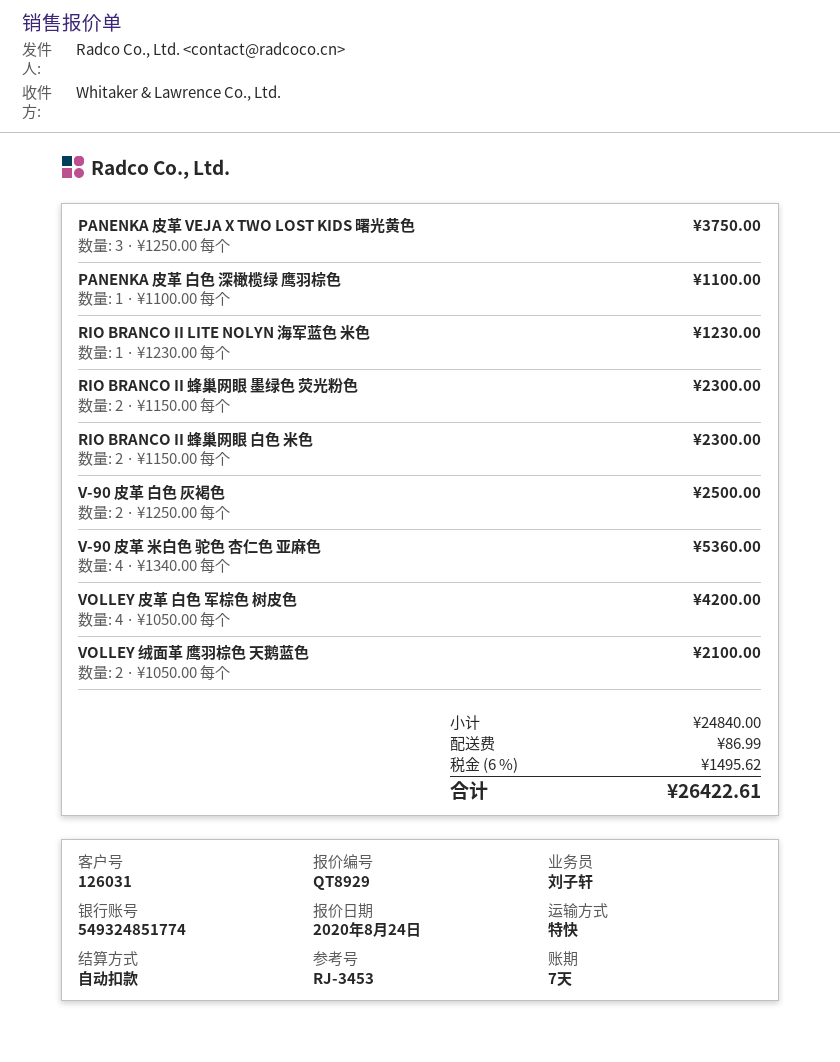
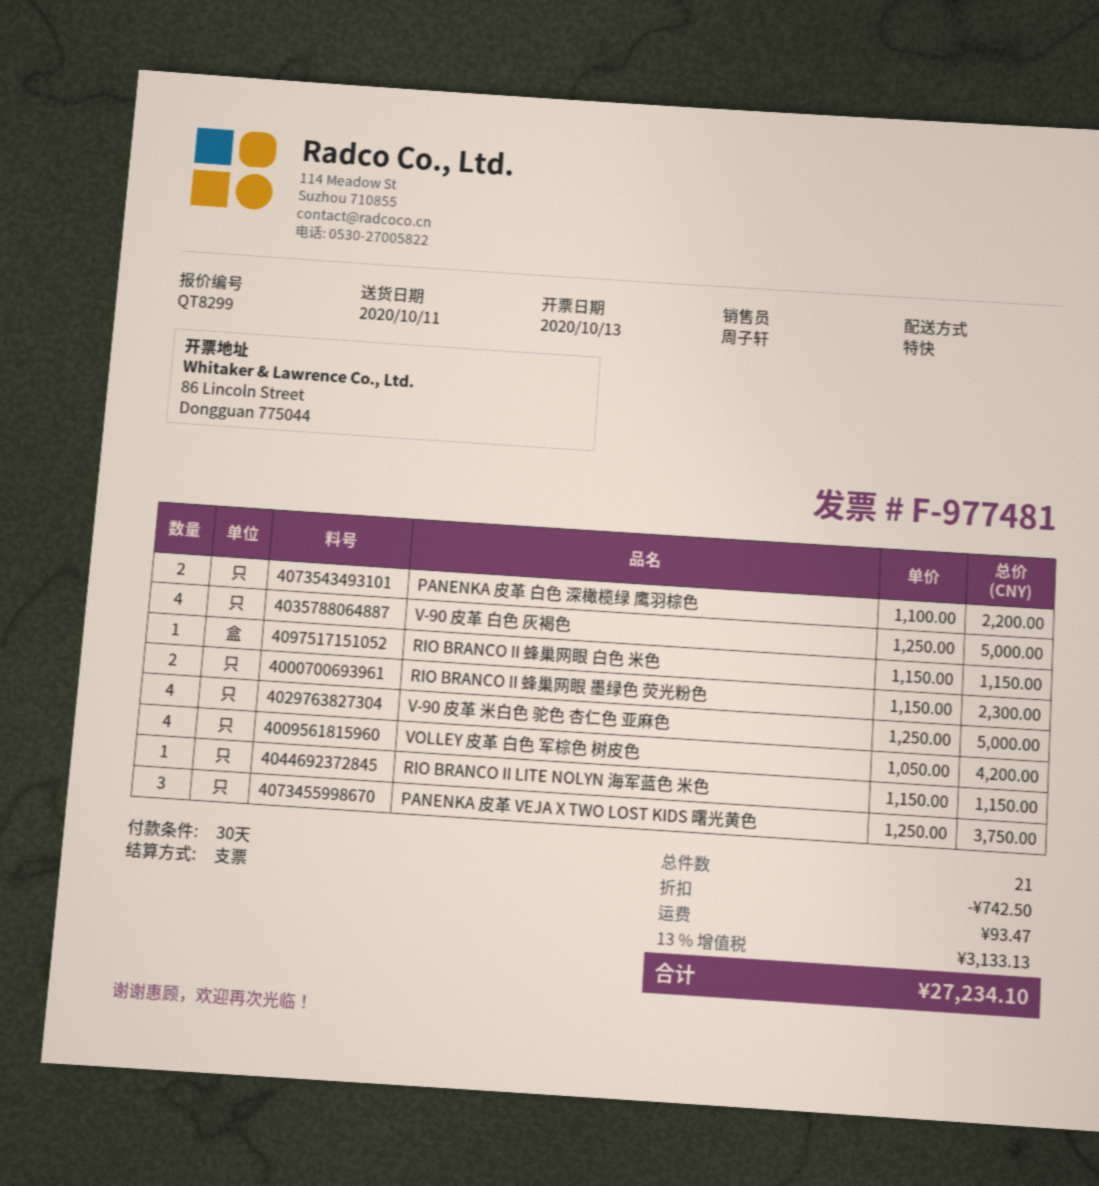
quote number: QT8929 -> QT8299
payment terms: 7 days -> 30 days
sales rep: 刘子轩 -> 周子轩
payment method: direct debit -> cheque
PANENKA 皮革 白色 深橄榄绿 鹰羽棕色: 1 x 1100.00 = 1100.00 -> 2 x 1100.00 = 2200.00
RIO BRANCO II LITE NOLYN 海军蓝色 米色: 1 x 1230.00 = 1230.00 -> 1 x 1150.00 = 1150.00
RIO BRANCO II 蜂巢网眼 白色 米色: 2 x 1150.00 = 2300.00 -> 1 x 1150.00 = 1150.00
V-90 皮革 白色 灰褐色: 2 x 1250.00 = 2500.00 -> 4 x 1250.00 = 5000.00
V-90 皮革 米白色 驼色 杏仁色 亚麻色: 4 x 1340.00 = 5360.00 -> 4 x 1250.00 = 5000.00
VOLLEY 绒面革 鹰羽棕色 天鹅蓝色: 2 x 1050.00 = 2100.00 -> none
discount: none -> 742.50
shipping: 86.99 -> 93.47
tax: 6% = 1495.62 -> 13% = 3133.13
total: 26422.61 -> 27234.10

